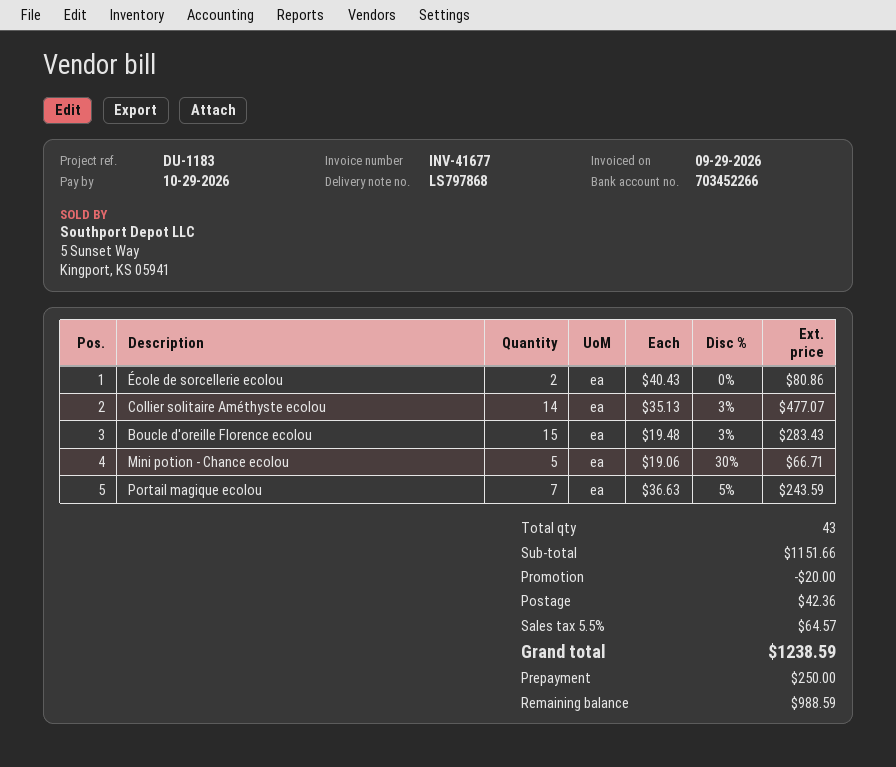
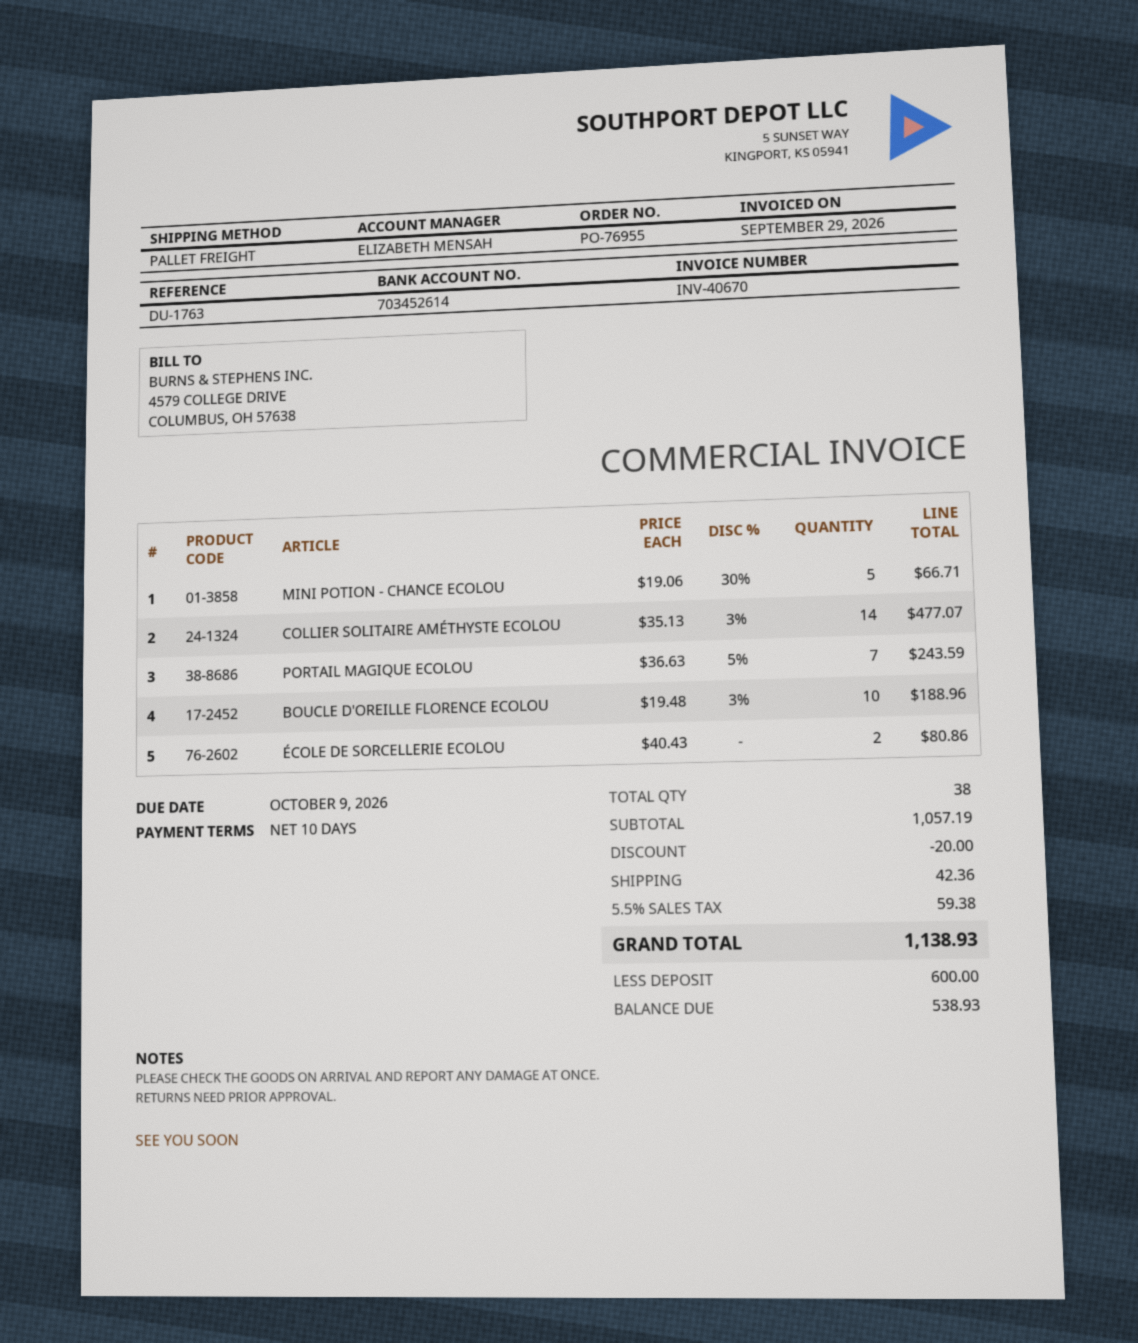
invoice number: INV-41677 -> INV-40670
due date: 2026-10-29 -> 2026-10-09
reference: DU-1183 -> DU-1763
bank account: 703452266 -> 703452614
Boucle d'oreille Florence ecolou: 15 x 19.48 - 3% = 283.43 -> 10 x 19.48 - 3% = 188.96
total quantity: 43 -> 38
subtotal: 1151.66 -> 1057.19
tax: 5.5% = 64.57 -> 5.5% = 59.38
total: 1238.59 -> 1138.93
deposit: 250.00 -> 600.00
balance: 988.59 -> 538.93

